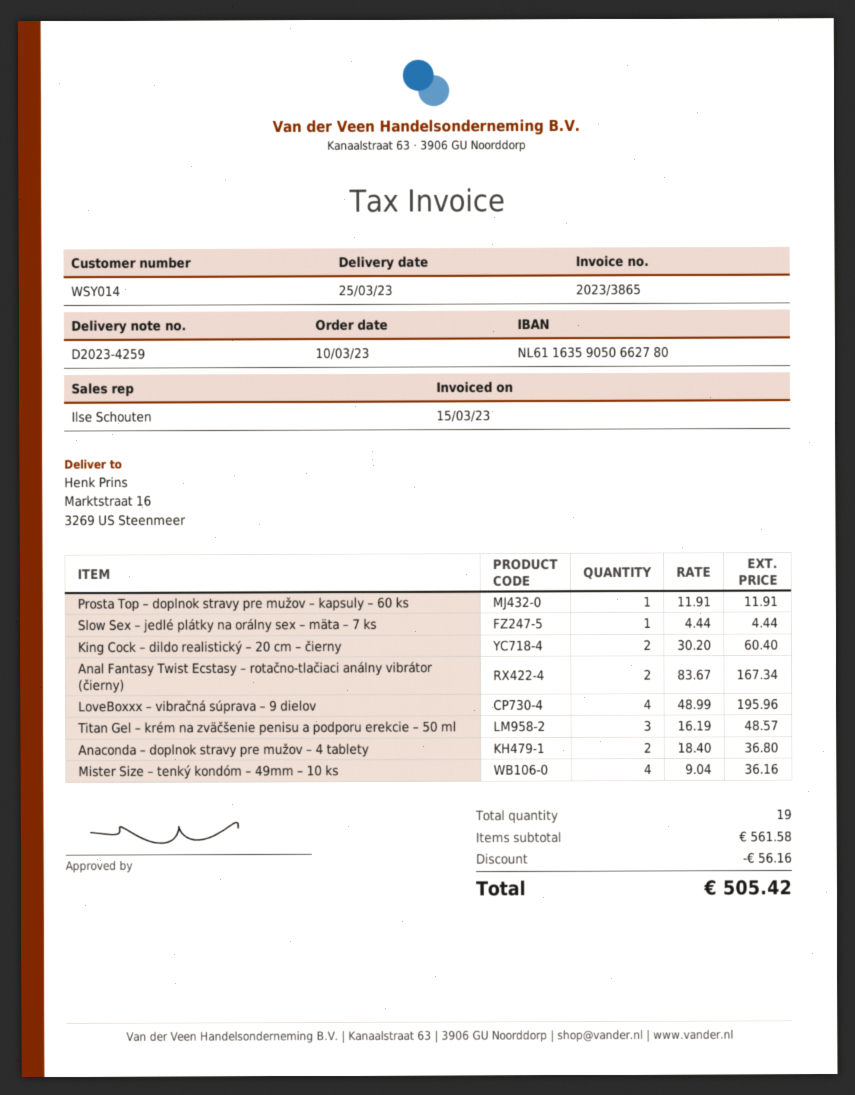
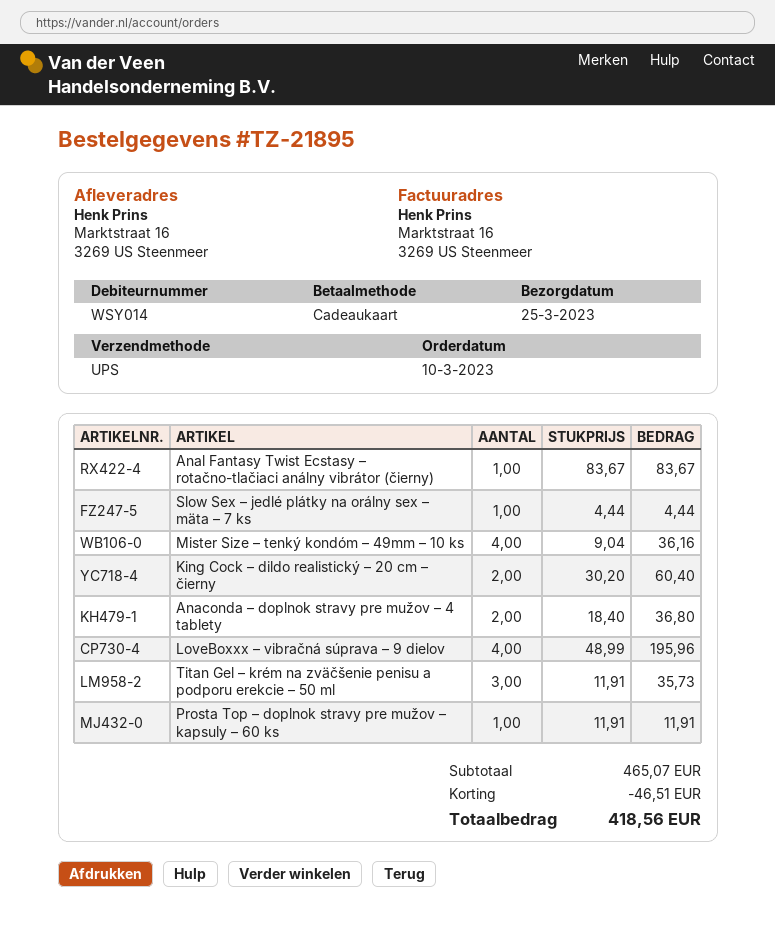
Anal Fantasy Twist Ecstasy – rotačno-tlačiaci análny vibrátor (čierny): 2 x 83.67 = 167.34 -> 1 x 83.67 = 83.67
Titan Gel – krém na zväčšenie penisu a podporu erekcie – 50 ml: 3 x 16.19 = 48.57 -> 3 x 11.91 = 35.73
subtotal: 561.58 -> 465.07
discount: 56.16 -> 46.51
total: 505.42 -> 418.56

